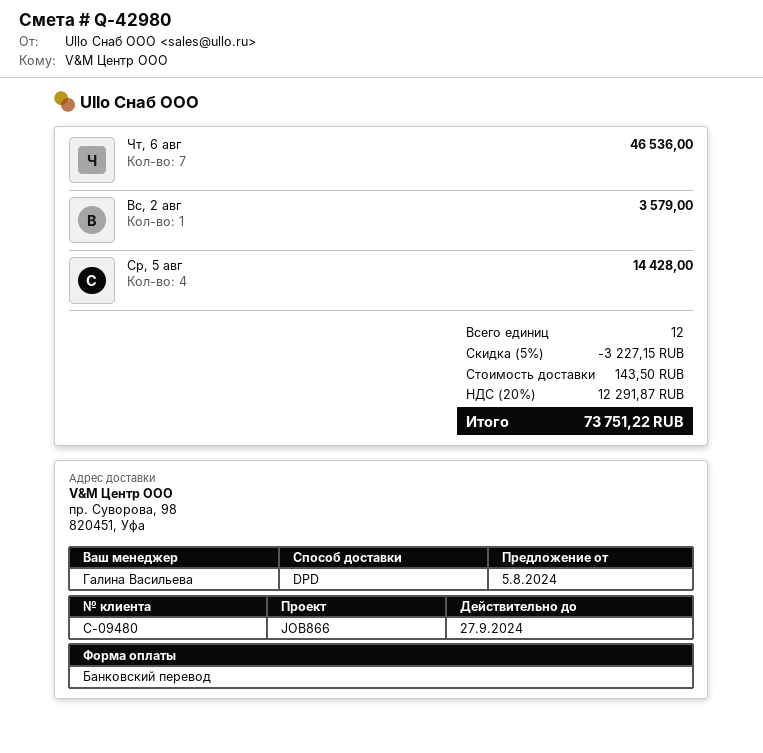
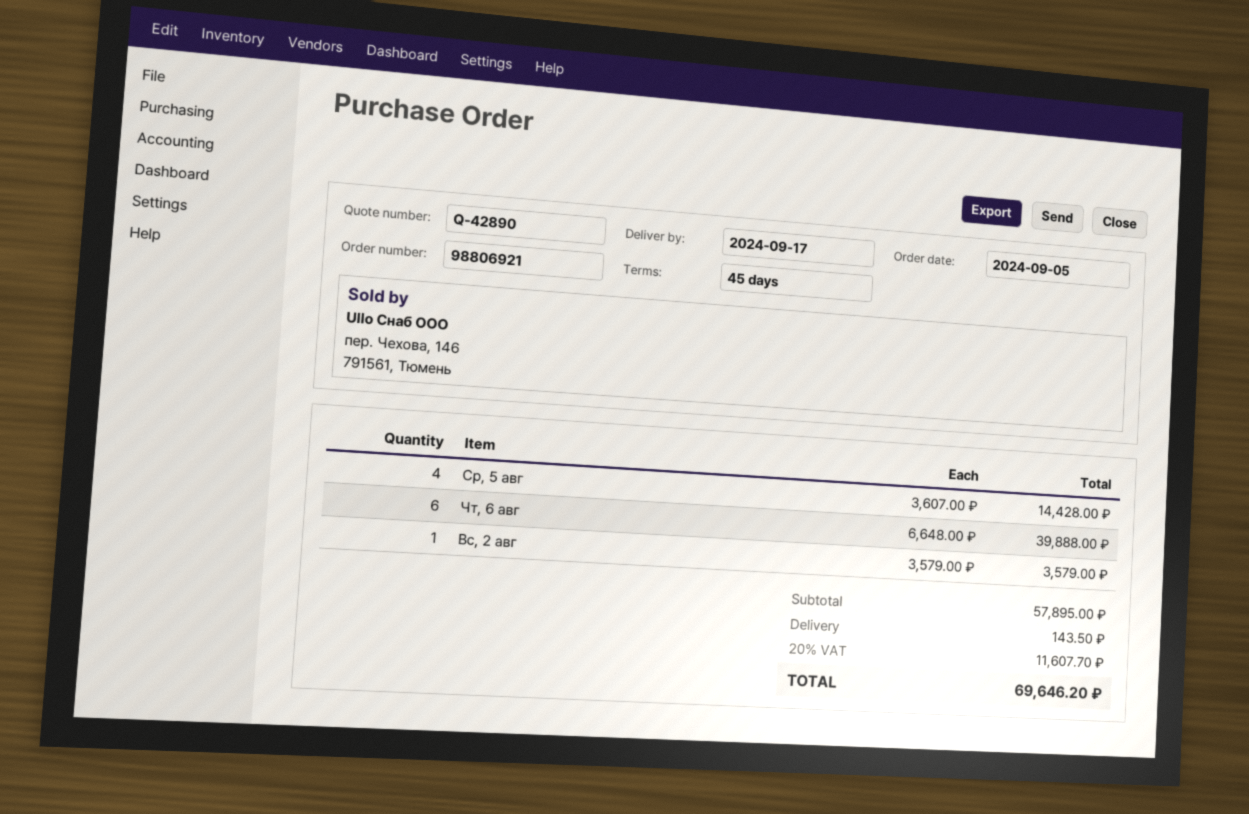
quote number: Q-42980 -> Q-42890
Чт, 6 авг: 7 for 46536.00 -> 6 for 39888.00
discount: 5% = 3227.15 -> none
tax: 20% = 12291.87 -> 20% = 11607.70
total: 73751.22 -> 69646.20

